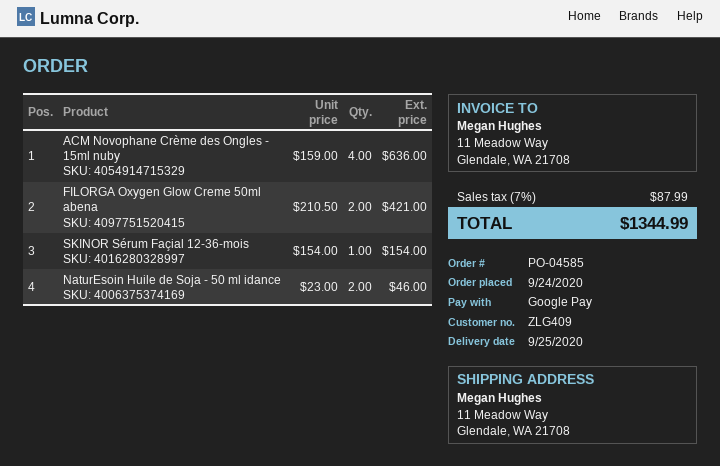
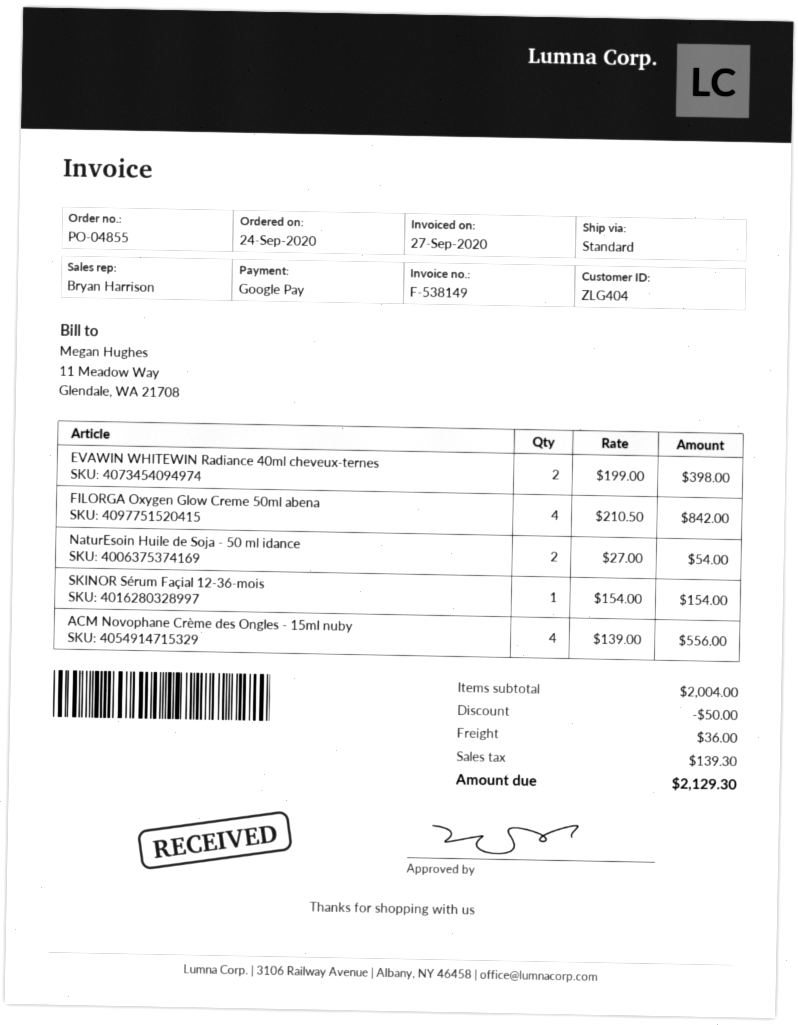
order number: PO-04585 -> PO-04855
customer number: ZLG409 -> ZLG404
ACM Novophane Crème des Ongles - 15ml nuby: 4 x 159.00 = 636.00 -> 4 x 139.00 = 556.00
FILORGA Oxygen Glow Creme 50ml abena: 2 x 210.50 = 421.00 -> 4 x 210.50 = 842.00
NaturEsoin Huile de Soja - 50 ml idance: 2 x 23.00 = 46.00 -> 2 x 27.00 = 54.00
EVAWIN WHITEWIN Radiance 40ml cheveux-ternes: none -> 2 x 199.00 = 398.00
discount: none -> 50.00
shipping: none -> 36.00
tax: 87.99 -> 139.30
total: 1344.99 -> 2129.30

